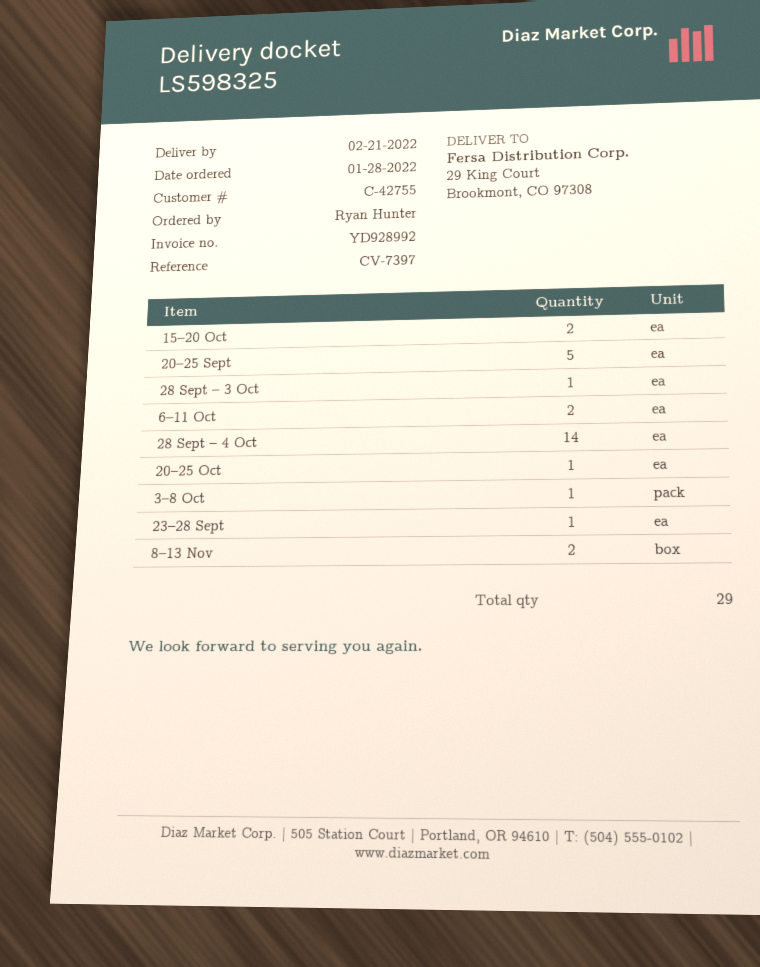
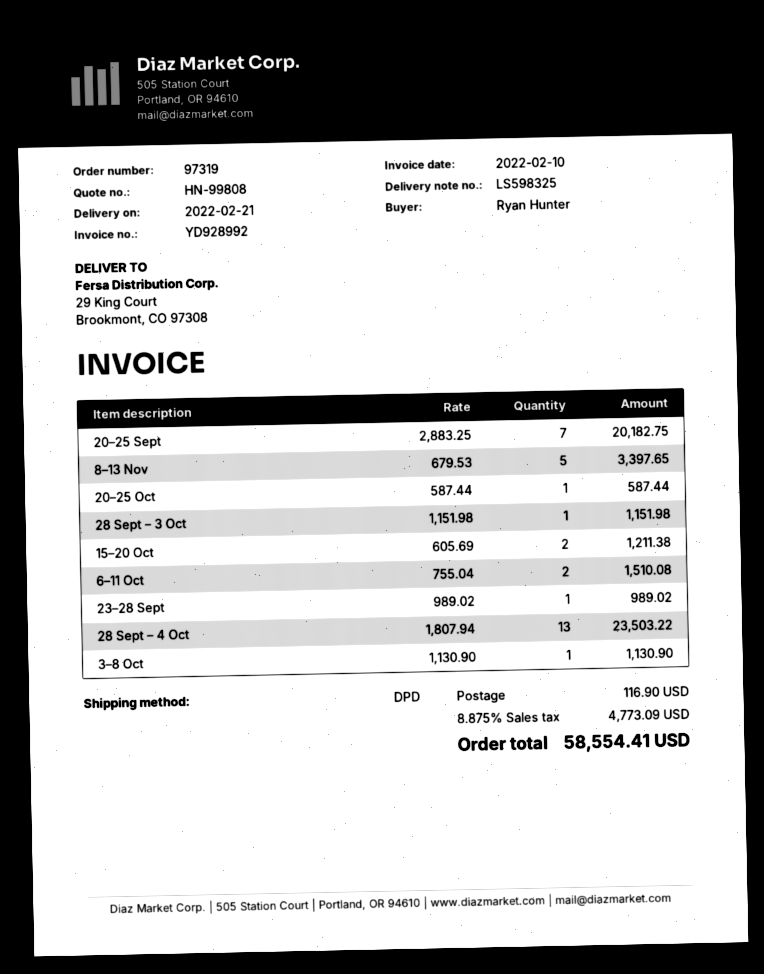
20–25 Sept: 5 -> 7
28 Sept – 4 Oct: 14 -> 13
8–13 Nov: 2 -> 5

